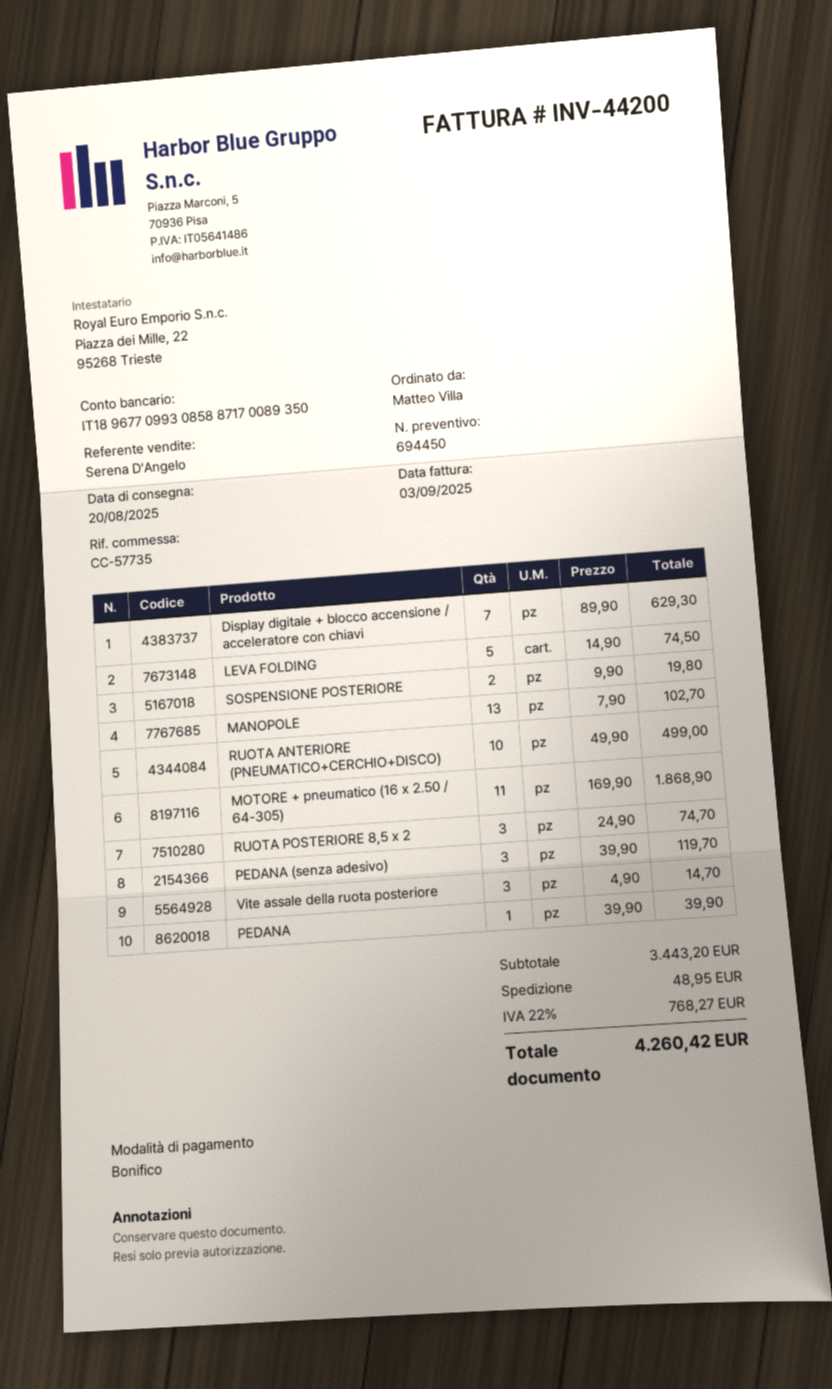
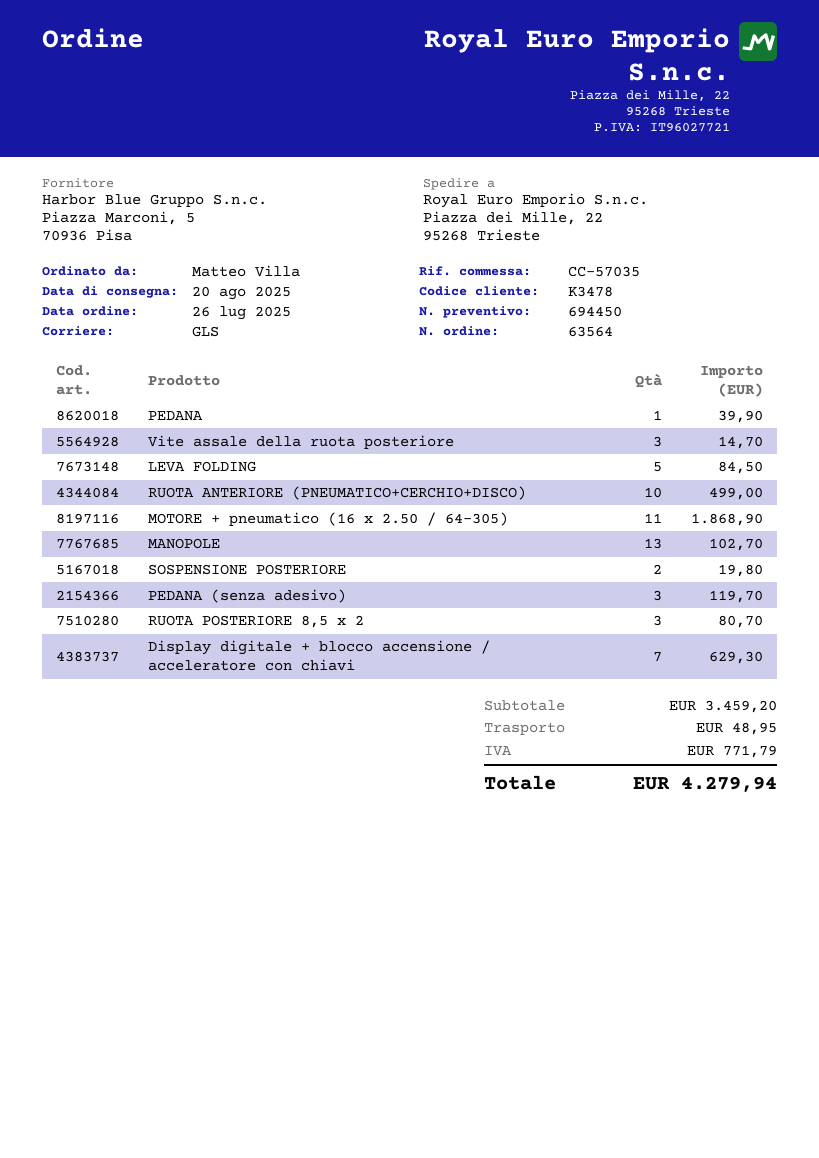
reference: CC-57735 -> CC-57035
LEVA FOLDING: 5 for 74.50 -> 5 for 84.50
RUOTA POSTERIORE 8,5 x 2: 3 for 74.70 -> 3 for 80.70
subtotal: 3443.20 -> 3459.20
tax: 768.27 -> 771.79
total: 4260.42 -> 4279.94

